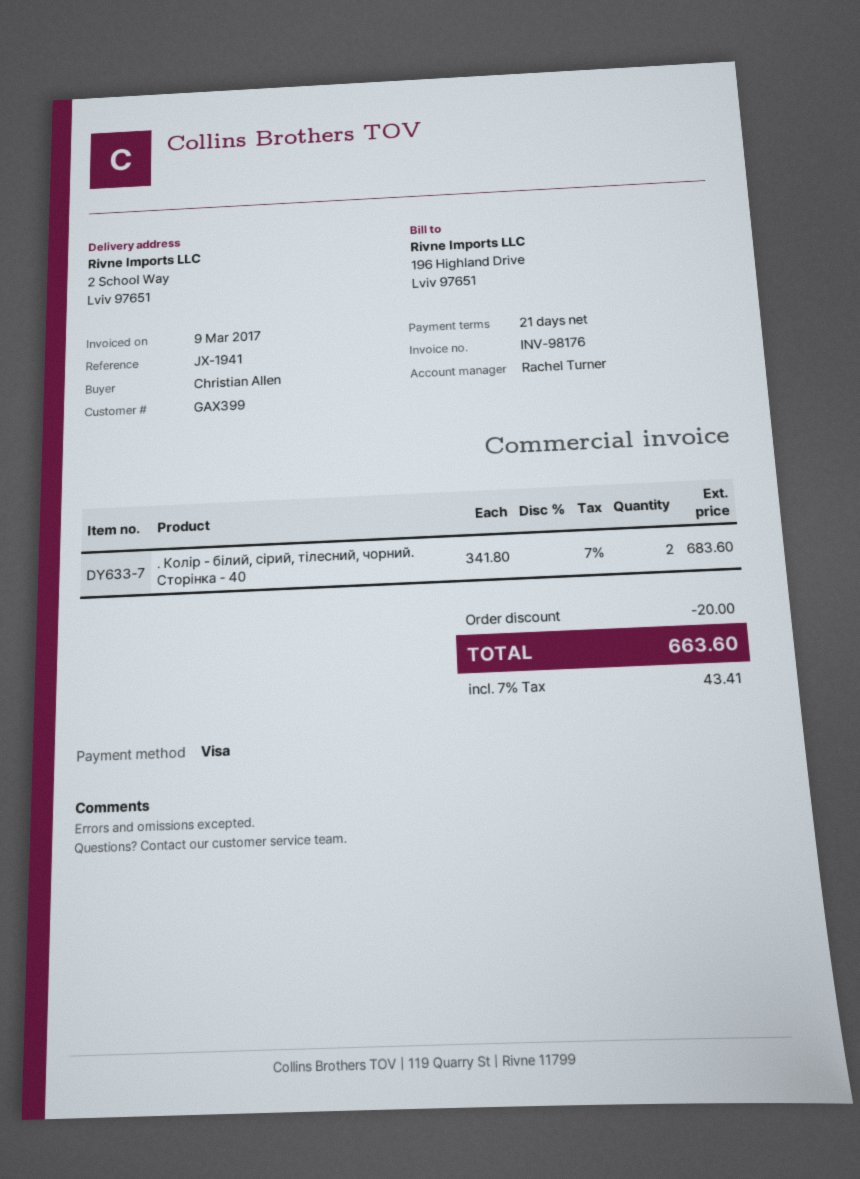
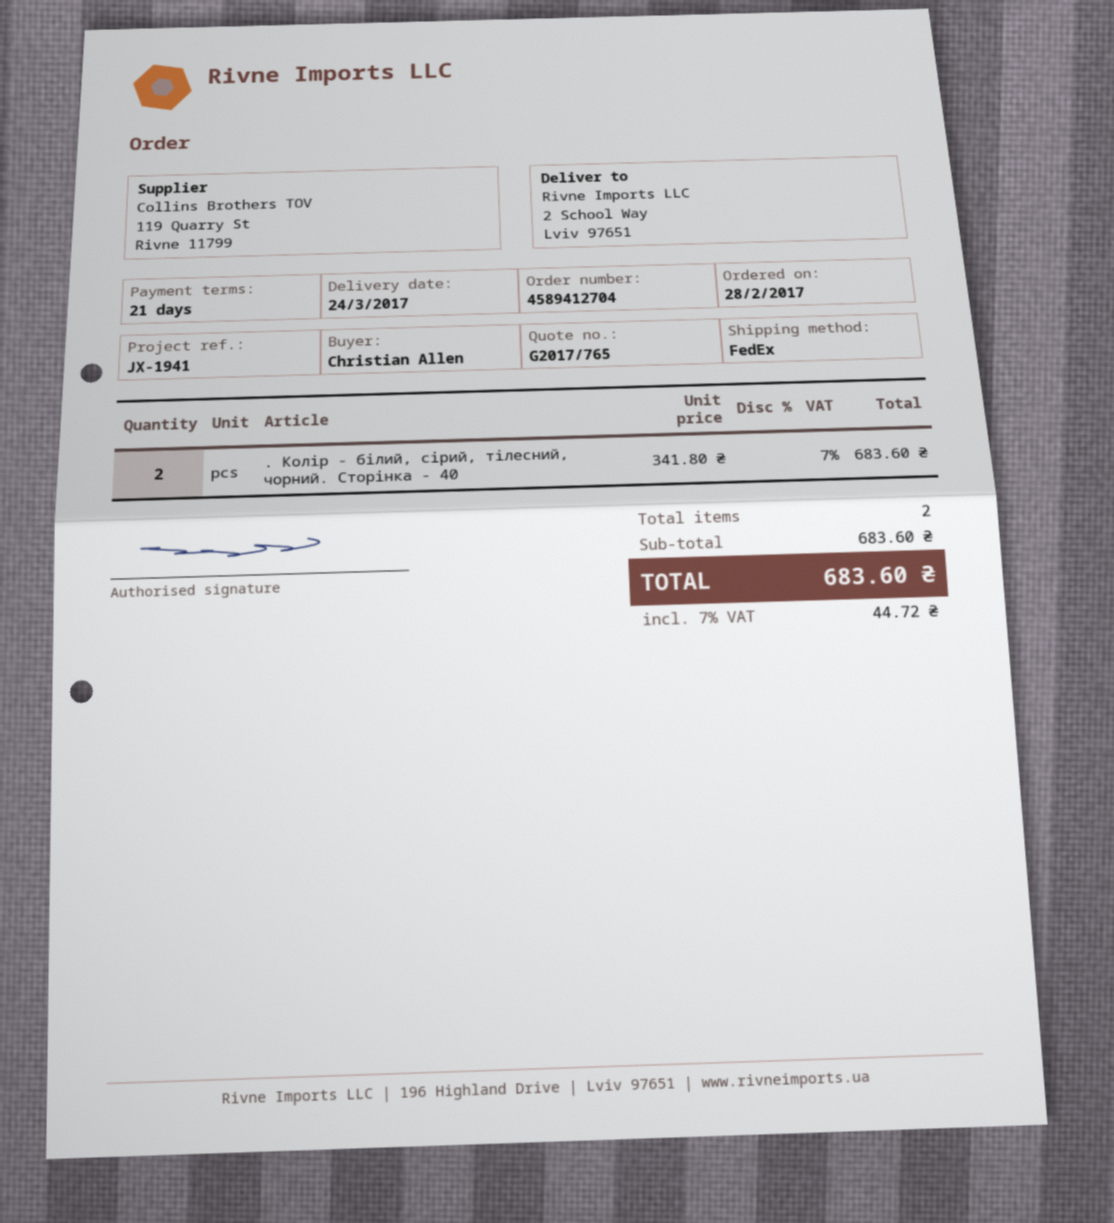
discount: 20.00 -> none
tax: 7% = 43.41 -> 7% = 44.72
total: 663.60 -> 683.60

